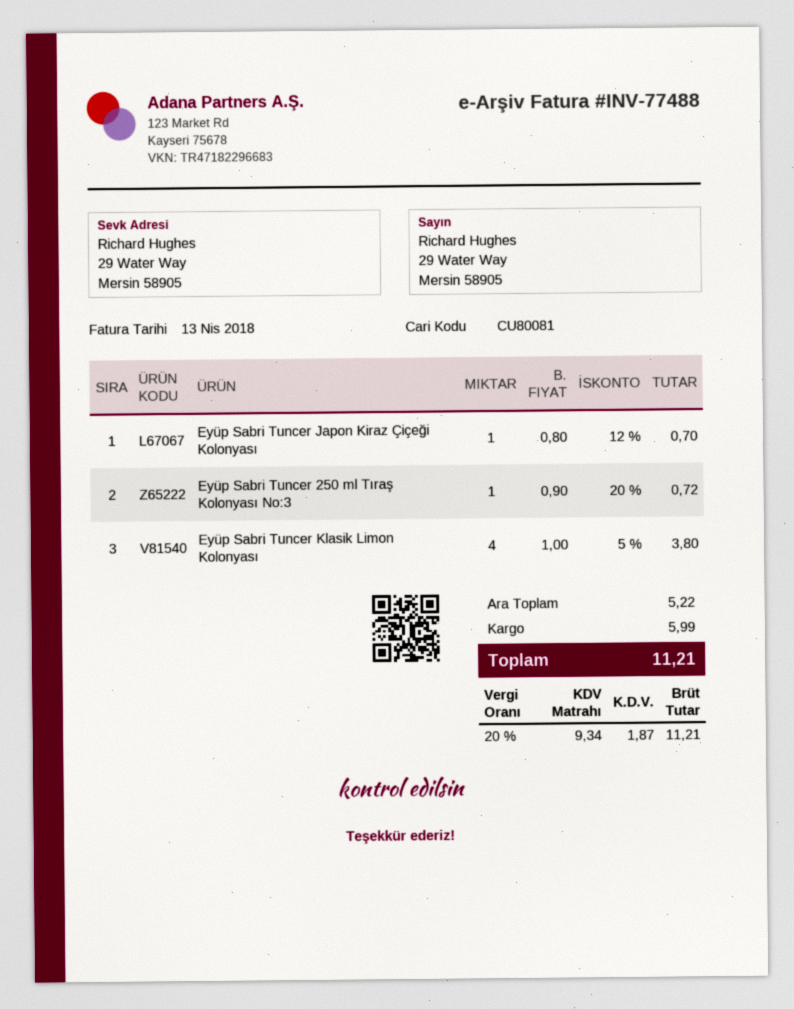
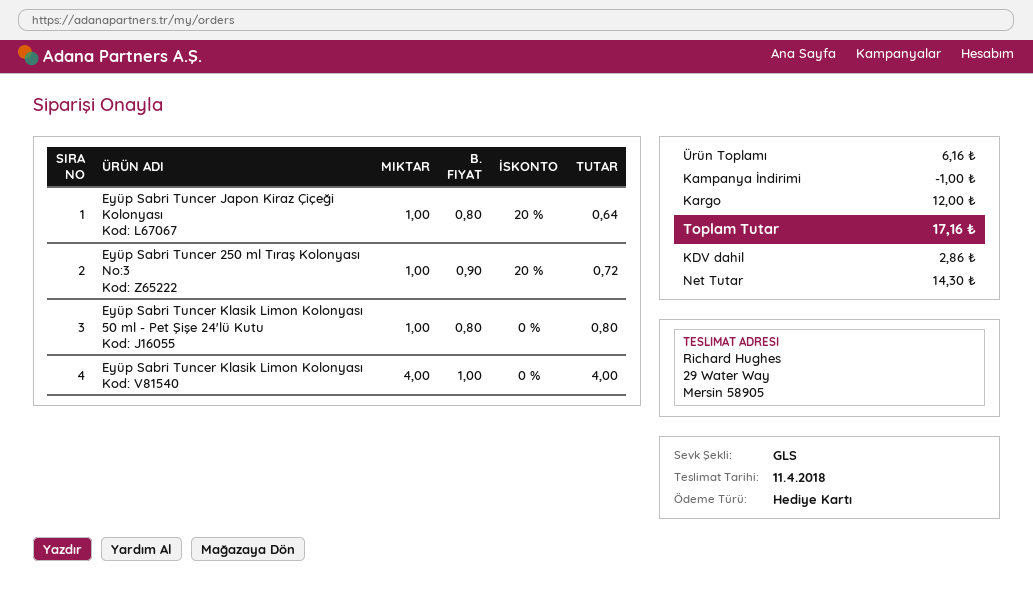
Eyüp Sabri Tuncer Japon Kiraz Çiçeği Kolonyası: 1 x 0.80 - 12% = 0.70 -> 1 x 0.80 - 20% = 0.64
Eyüp Sabri Tuncer Klasik Limon Kolonyası: 4 x 1.00 - 5% = 3.80 -> 4 x 1.00 = 4.00
Eyüp Sabri Tuncer Klasik Limon Kolonyası 50 ml - Pet Şişe 24'lü Kutu: none -> 1 x 0.80 = 0.80
subtotal: 5.22 -> 6.16
discount: none -> 1.00
shipping: 5.99 -> 12.00
net: 9.34 -> 14.30
tax: 1.87 -> 2.86
total: 11.21 -> 17.16

